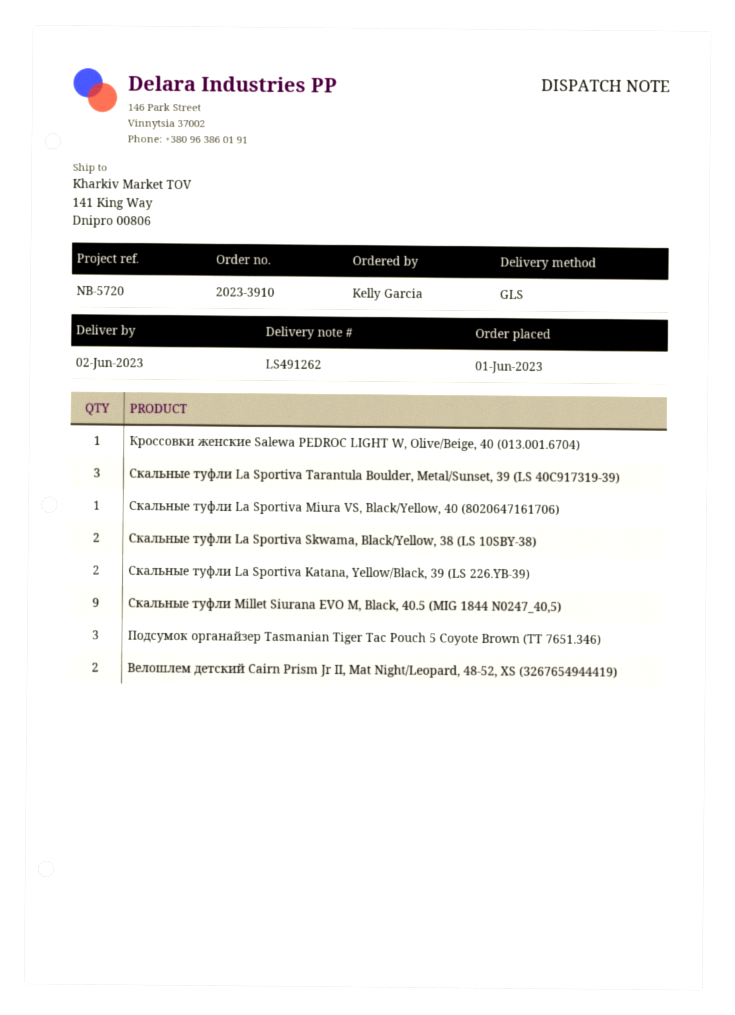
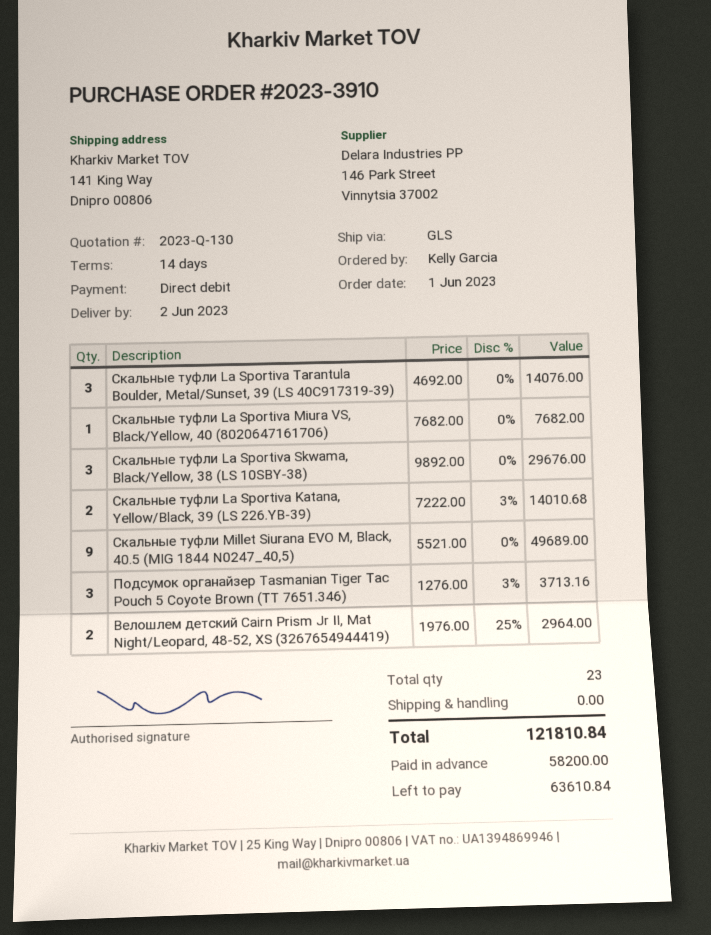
Кроссовки женские Salewa PEDROC LIGHT W, Olive/Beige, 40 (013.001.6704): 1 -> none
Скальные туфли La Sportiva Skwama, Black/Yellow, 38 (LS 10SBY-38): 2 -> 3

